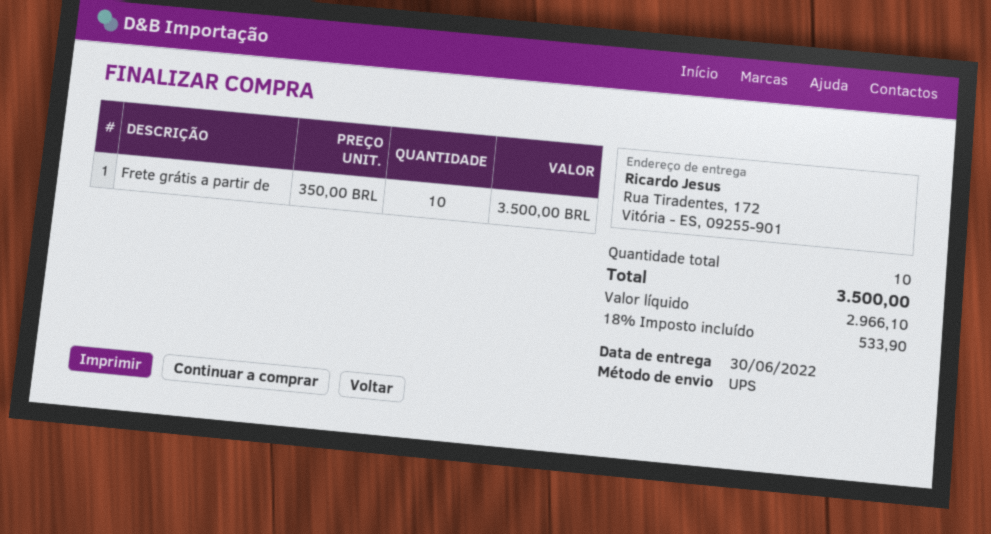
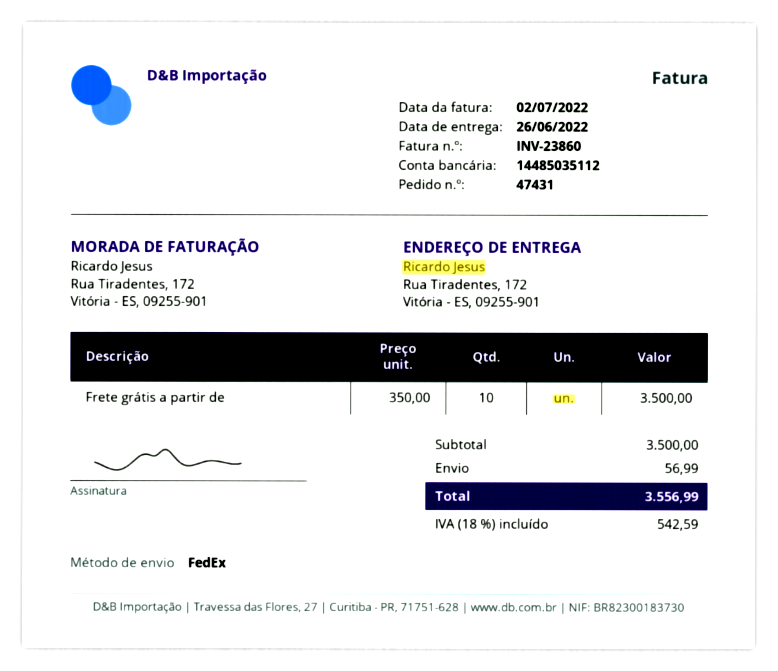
delivery date: 2022-06-30 -> 2022-06-26
shipping method: UPS -> FedEx
shipping: none -> 56.99
tax: 18% = 533.90 -> 18% = 542.59
total: 3500.00 -> 3556.99

